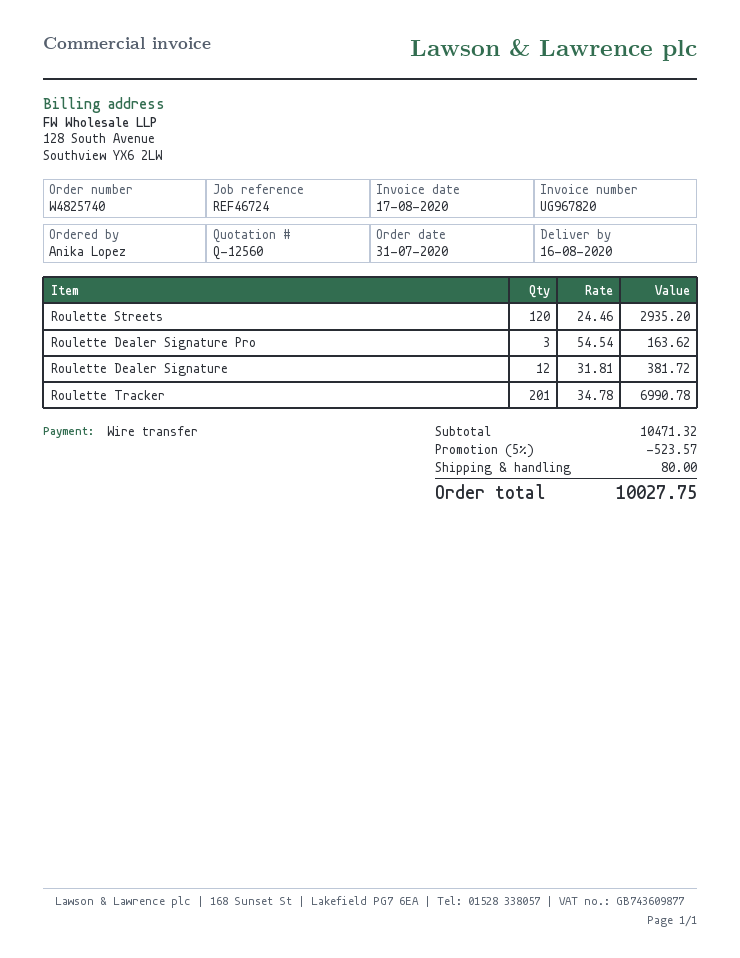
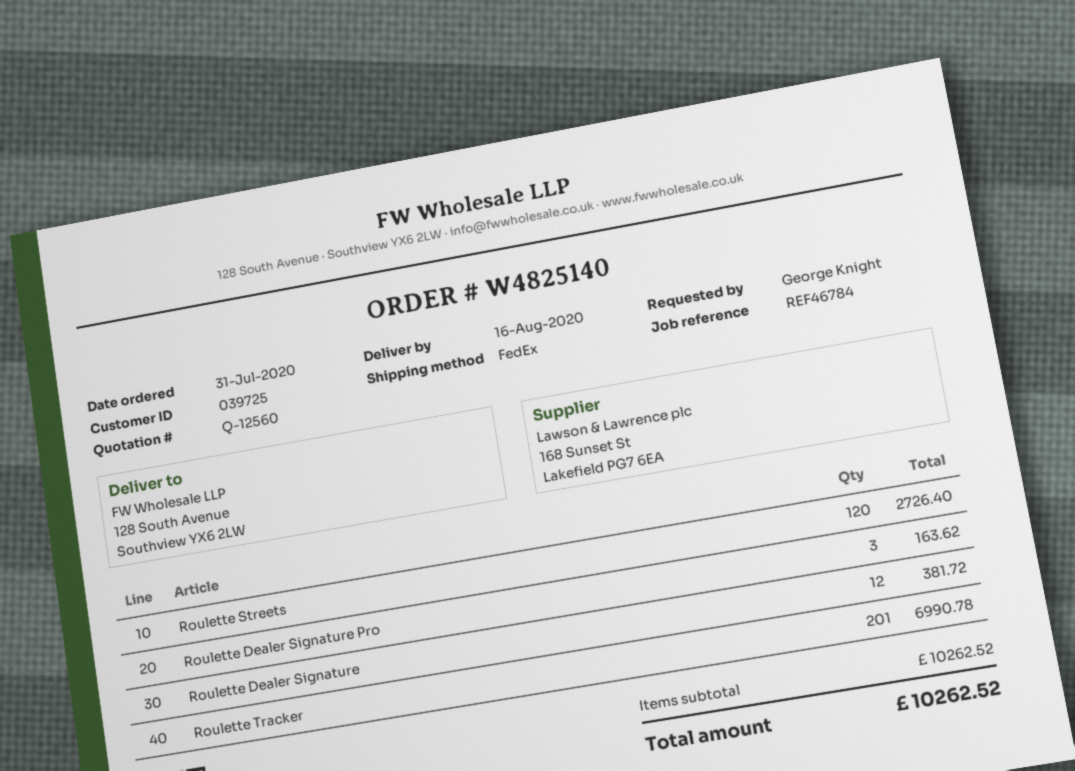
order number: W4825740 -> W4825140
reference: REF46724 -> REF46784
ordered by: Anika Lopez -> George Knight
Roulette Streets: 120 for 2935.20 -> 120 for 2726.40
subtotal: 10471.32 -> 10262.52
discount: 5% = 523.57 -> none
shipping: 80.00 -> none
total: 10027.75 -> 10262.52

